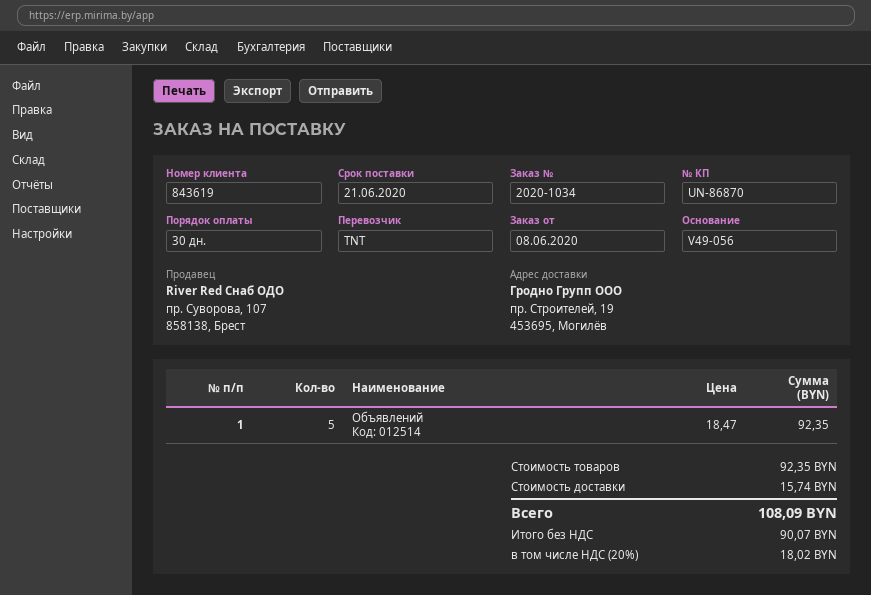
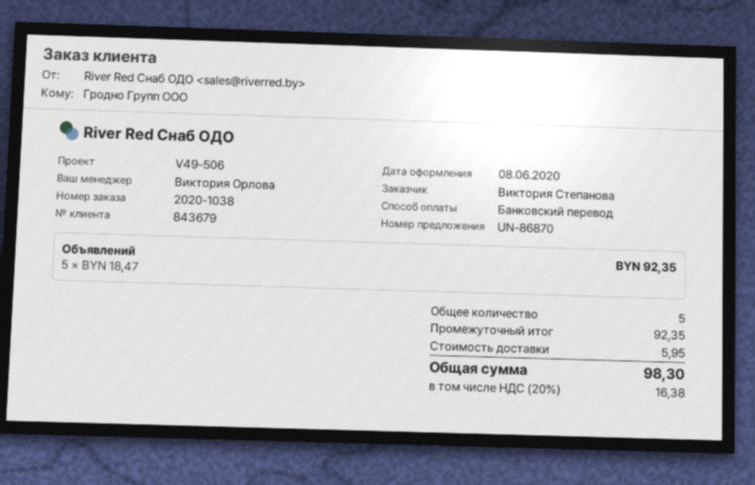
order number: 2020-1034 -> 2020-1038
customer number: 843619 -> 843679
reference: V49-056 -> V49-506
shipping: 15.74 -> 5.95
tax: 20% = 18.02 -> 20% = 16.38
total: 108.09 -> 98.30

